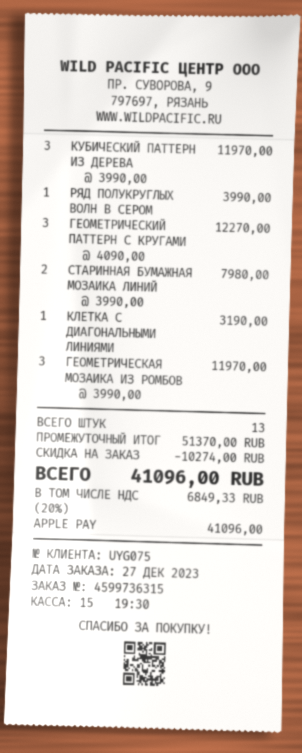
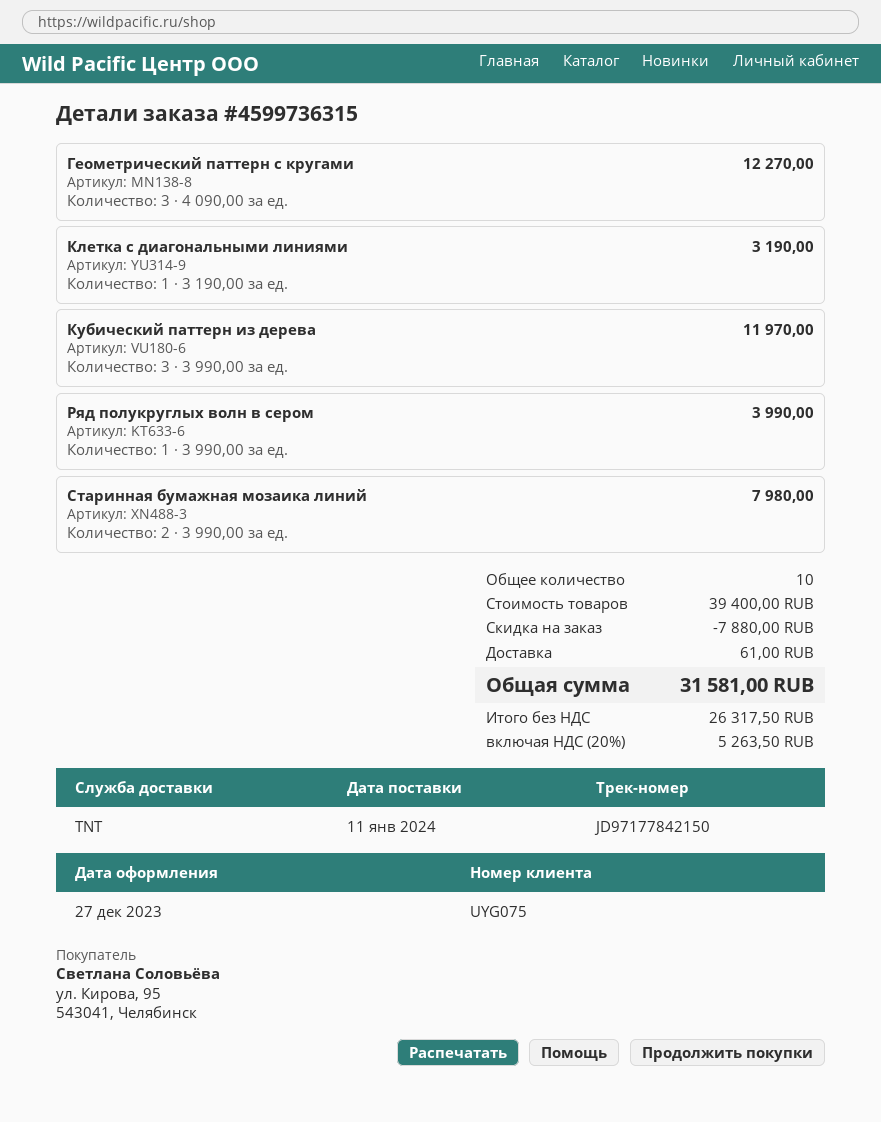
ГЕОМЕТРИЧЕСКАЯ МОЗАИКА ИЗ РОМБОВ: 3 x 3990.00 = 11970.00 -> none
total quantity: 13 -> 10
subtotal: 51370.00 -> 39400.00
discount: 10274.00 -> 7880.00
shipping: none -> 61.00
tax: 20% = 6849.33 -> 20% = 5263.50
total: 41096.00 -> 31581.00

